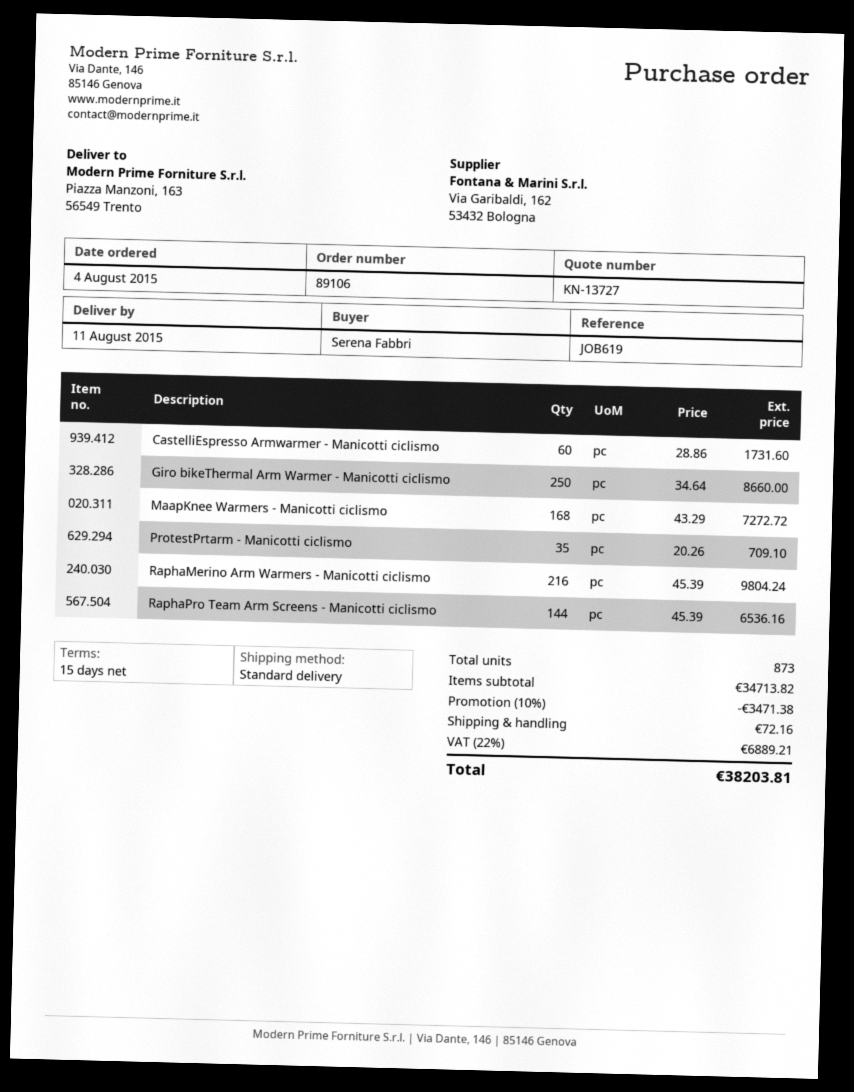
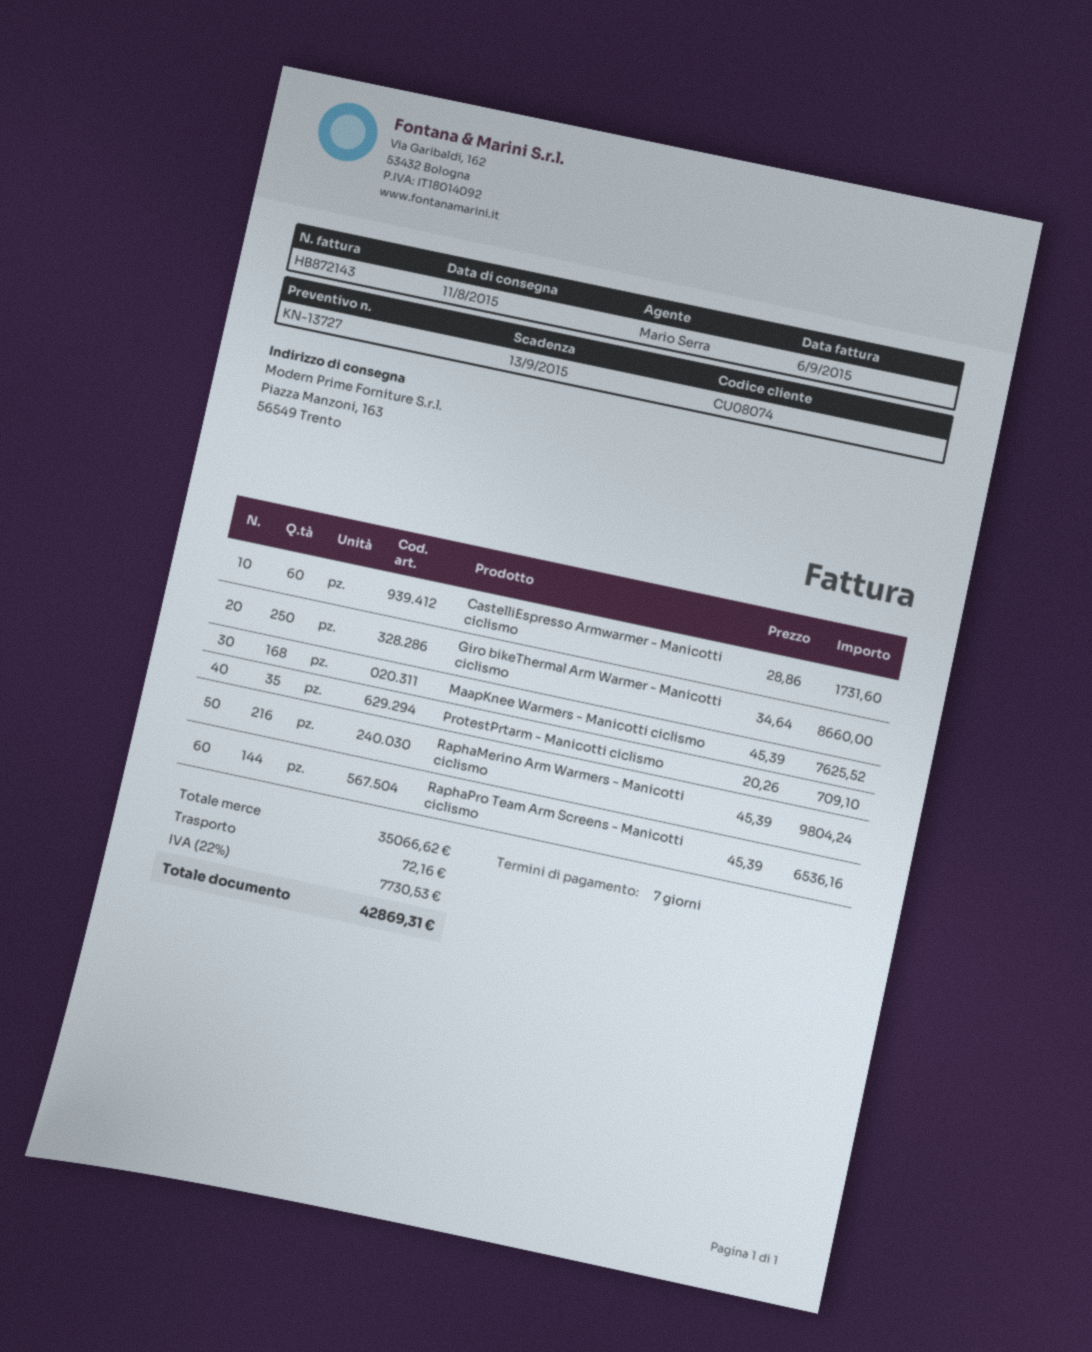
payment terms: 15 days -> 7 days
MaapKnee Warmers - Manicotti ciclismo: 168 x 43.29 = 7272.72 -> 168 x 45.39 = 7625.52
subtotal: 34713.82 -> 35066.62
discount: 10% = 3471.38 -> none
tax: 22% = 6889.21 -> 22% = 7730.53
total: 38203.81 -> 42869.31

